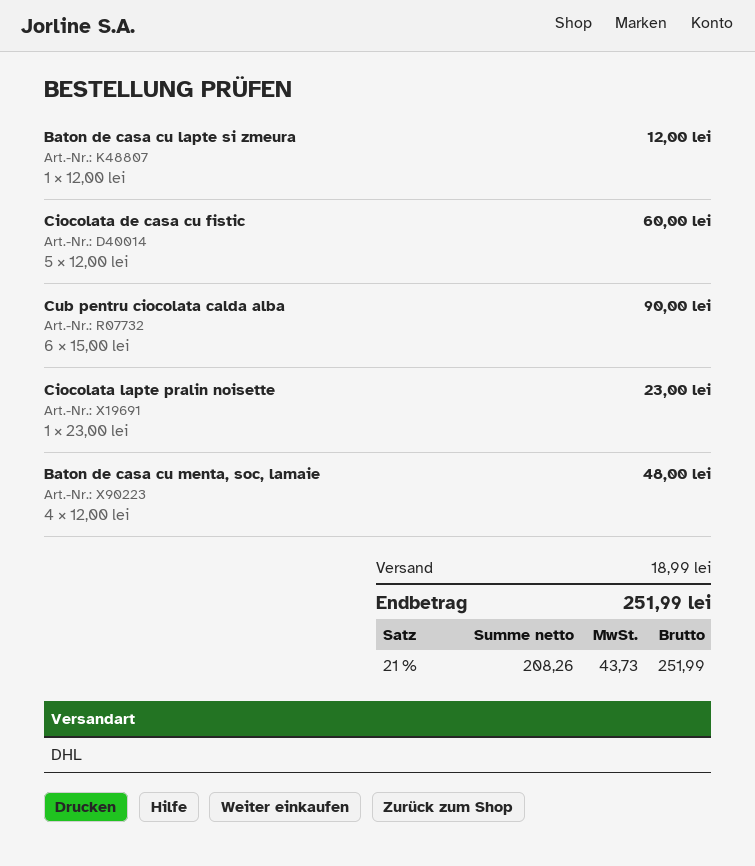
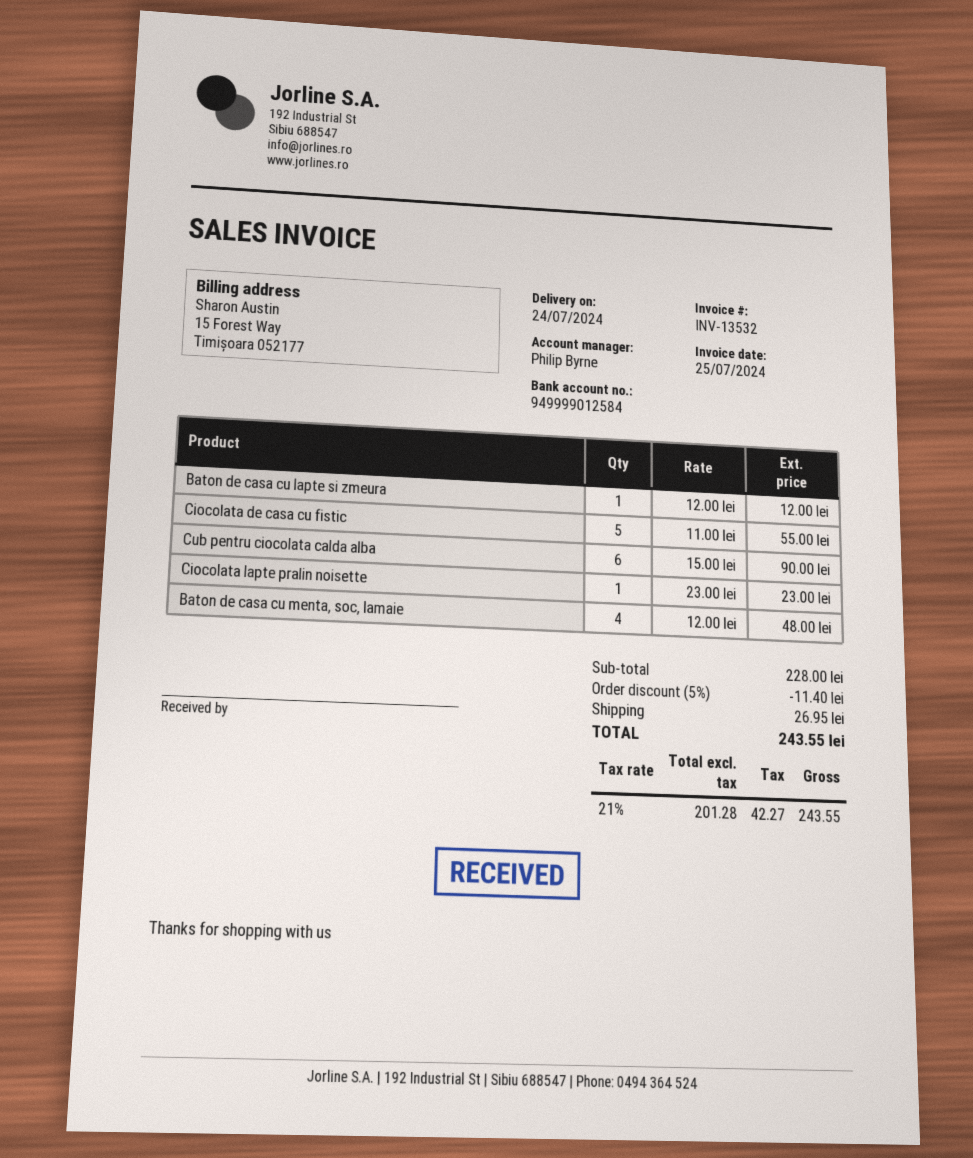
Ciocolata de casa cu fistic: 5 x 12.00 = 60.00 -> 5 x 11.00 = 55.00
discount: none -> 5% = 11.40
shipping: 18.99 -> 26.95
net: 208.26 -> 201.28
tax: 21% = 43.73 -> 21% = 42.27
total: 251.99 -> 243.55

